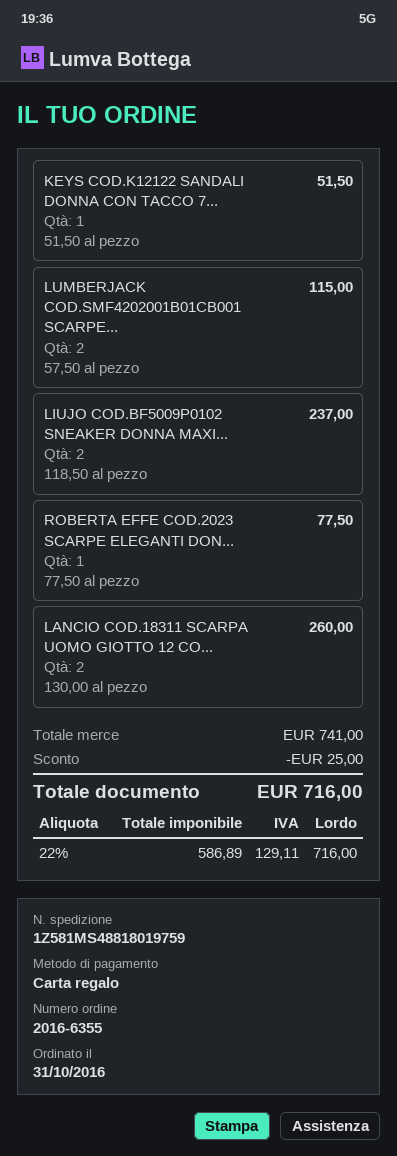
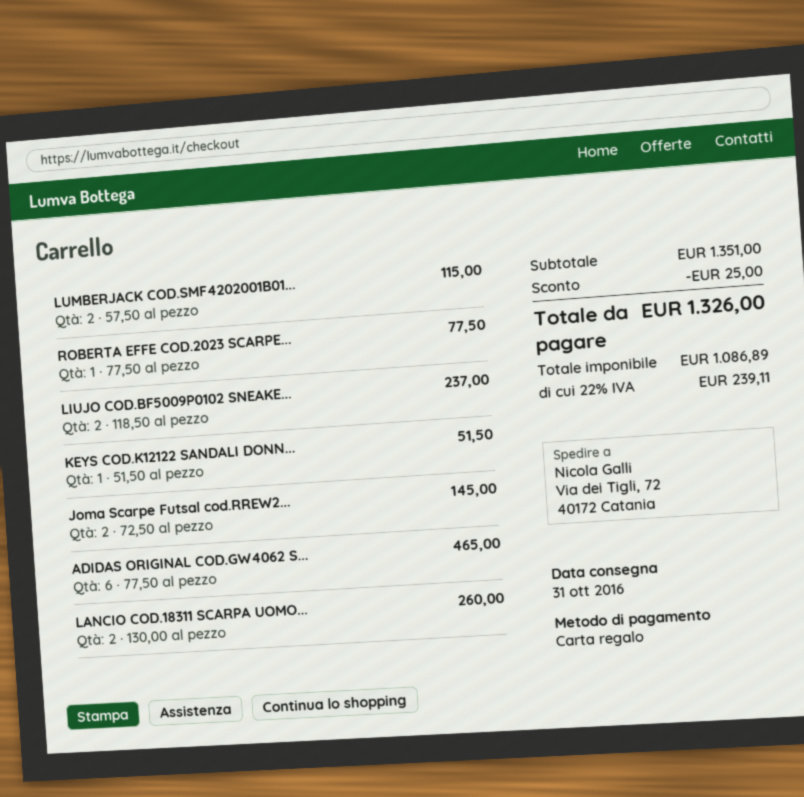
Joma Scarpe Futsal cod.RREW2...: none -> 2 x 72.50 = 145.00
ADIDAS ORIGINAL COD.GW4062 S...: none -> 6 x 77.50 = 465.00
subtotal: 741.00 -> 1351.00
net: 586.89 -> 1086.89
tax: 22% = 129.11 -> 22% = 239.11
total: 716.00 -> 1326.00

